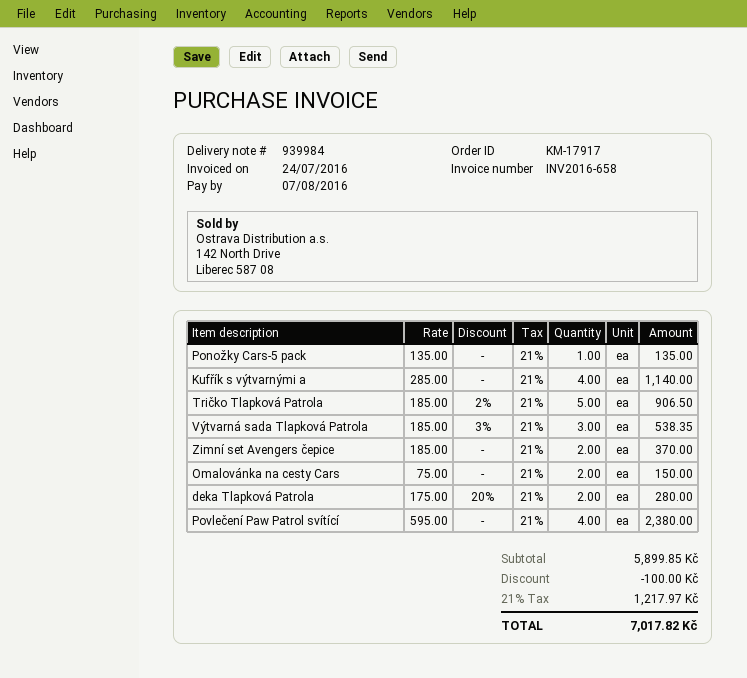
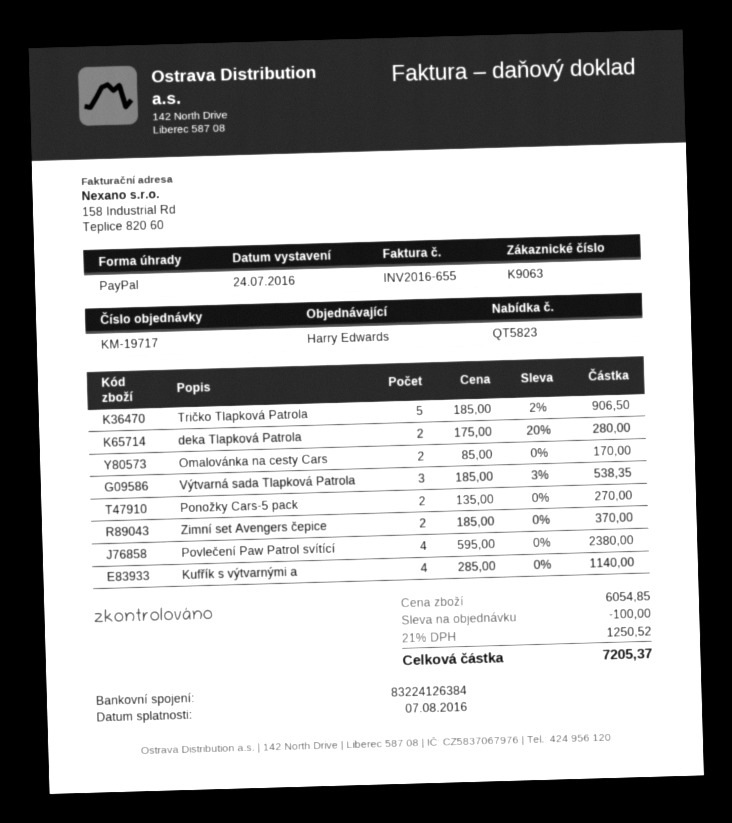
order number: KM-17917 -> KM-19717
invoice number: INV2016-658 -> INV2016-655
Ponožky Cars-5 pack: 1 x 135.00 = 135.00 -> 2 x 135.00 = 270.00
Omalovánka na cesty Cars: 2 x 75.00 = 150.00 -> 2 x 85.00 = 170.00
subtotal: 5899.85 -> 6054.85
tax: 21% = 1217.97 -> 21% = 1250.52
total: 7017.82 -> 7205.37

